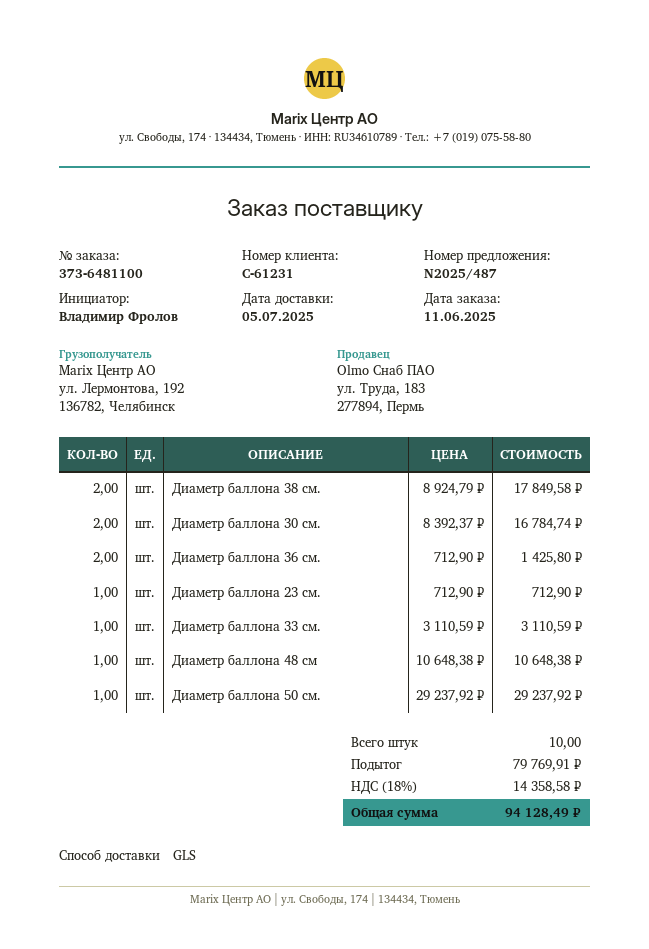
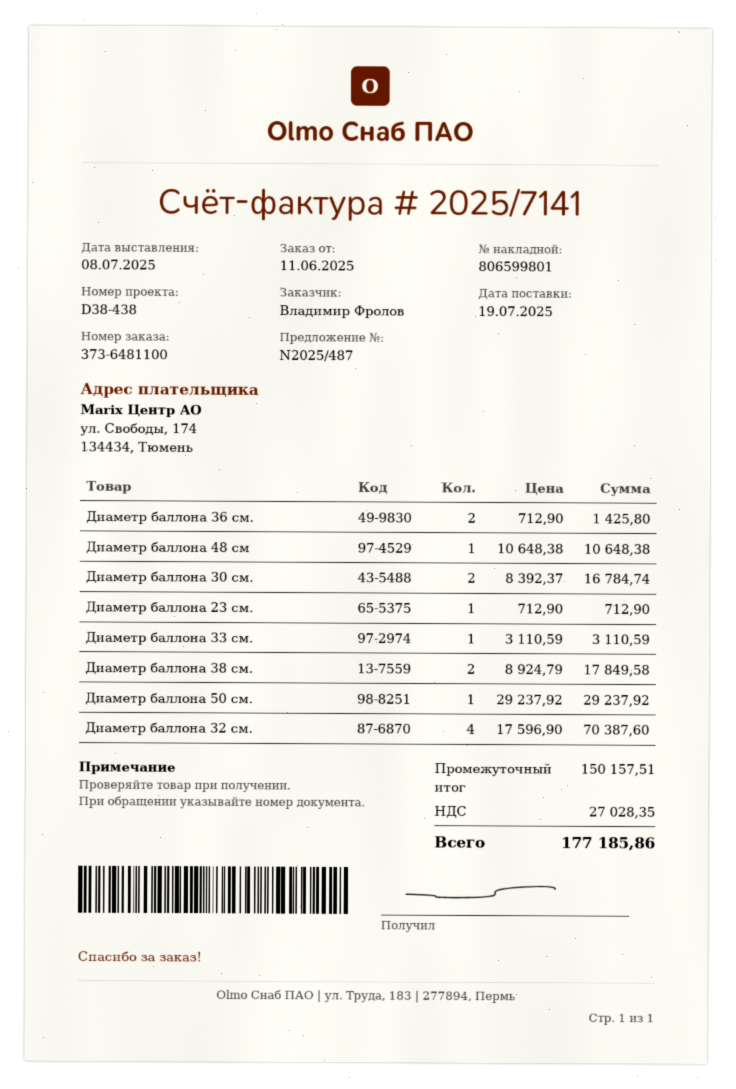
delivery date: 2025-07-05 -> 2025-07-19
Диаметр баллона 32 см.: none -> 4 x 17596.90 = 70387.60
subtotal: 79769.91 -> 150157.51
tax: 14358.58 -> 27028.35
total: 94128.49 -> 177185.86

